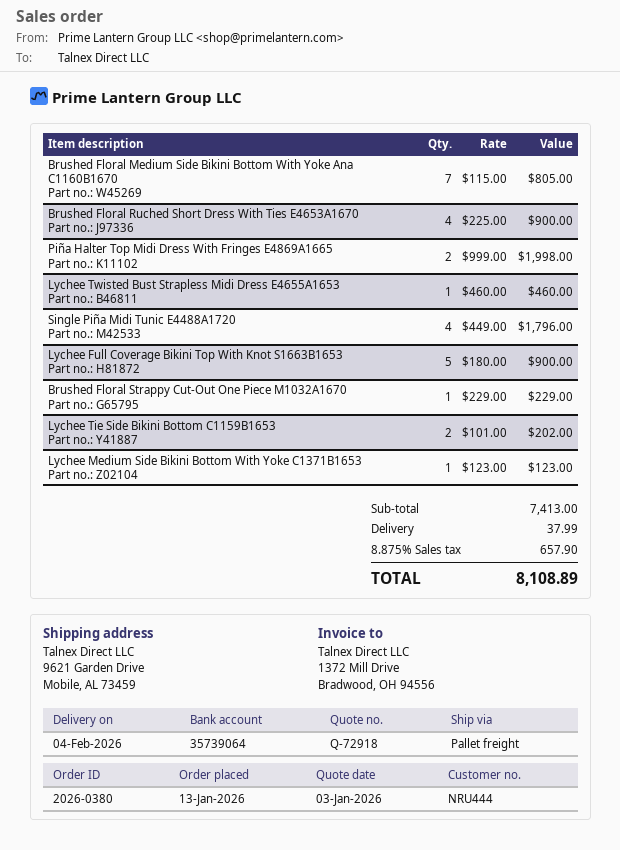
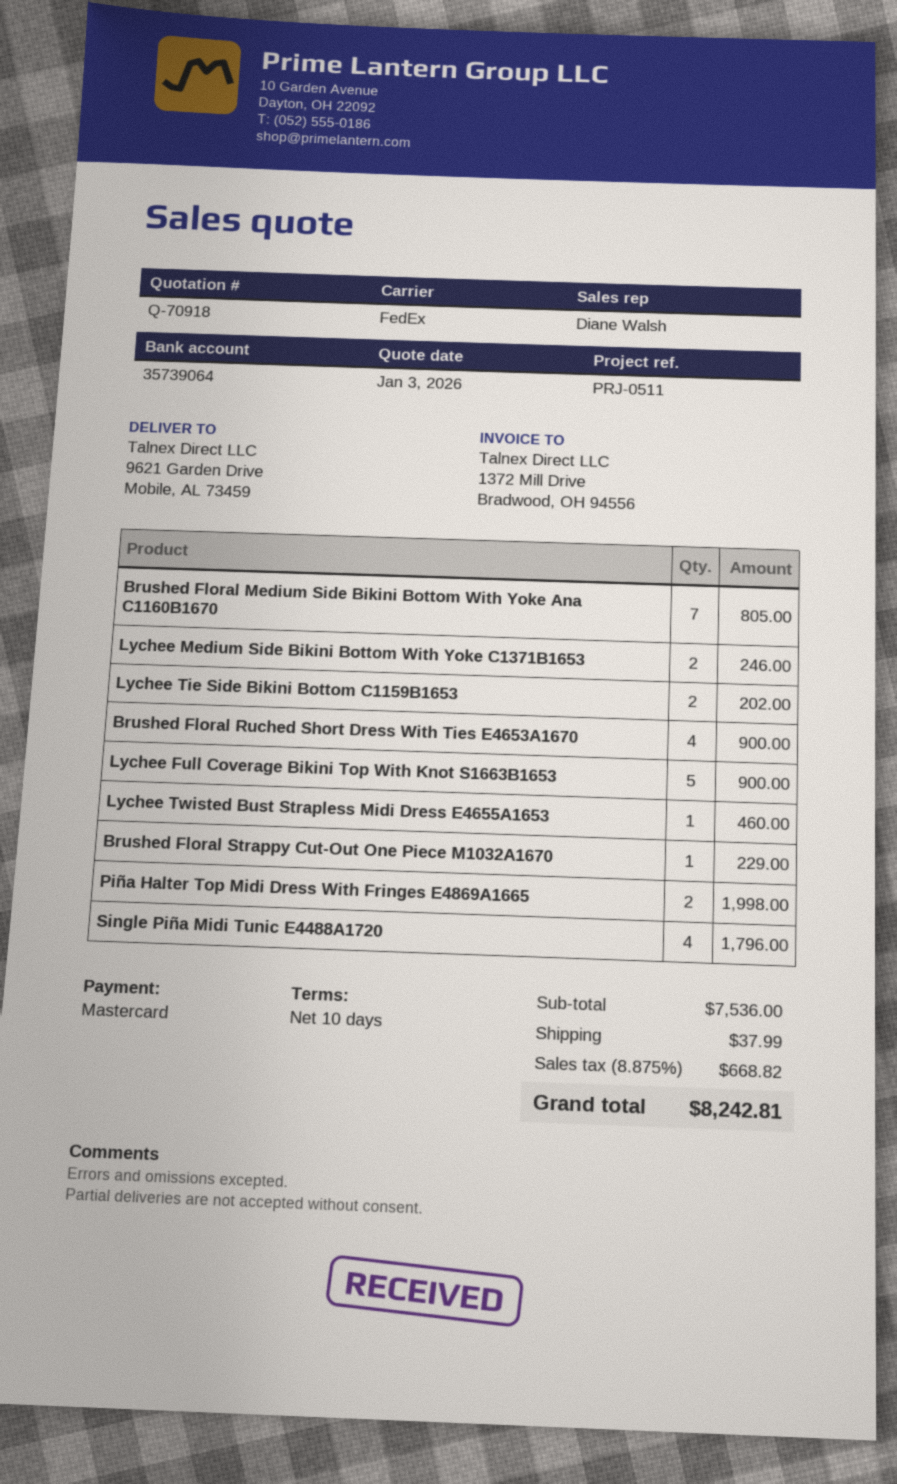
quote number: Q-72918 -> Q-70918
shipping method: pallet freight -> FedEx
Lychee Medium Side Bikini Bottom With Yoke C1371B1653: 1 for 123.00 -> 2 for 246.00
subtotal: 7413.00 -> 7536.00
tax: 8.875% = 657.90 -> 8.875% = 668.82
total: 8108.89 -> 8242.81

